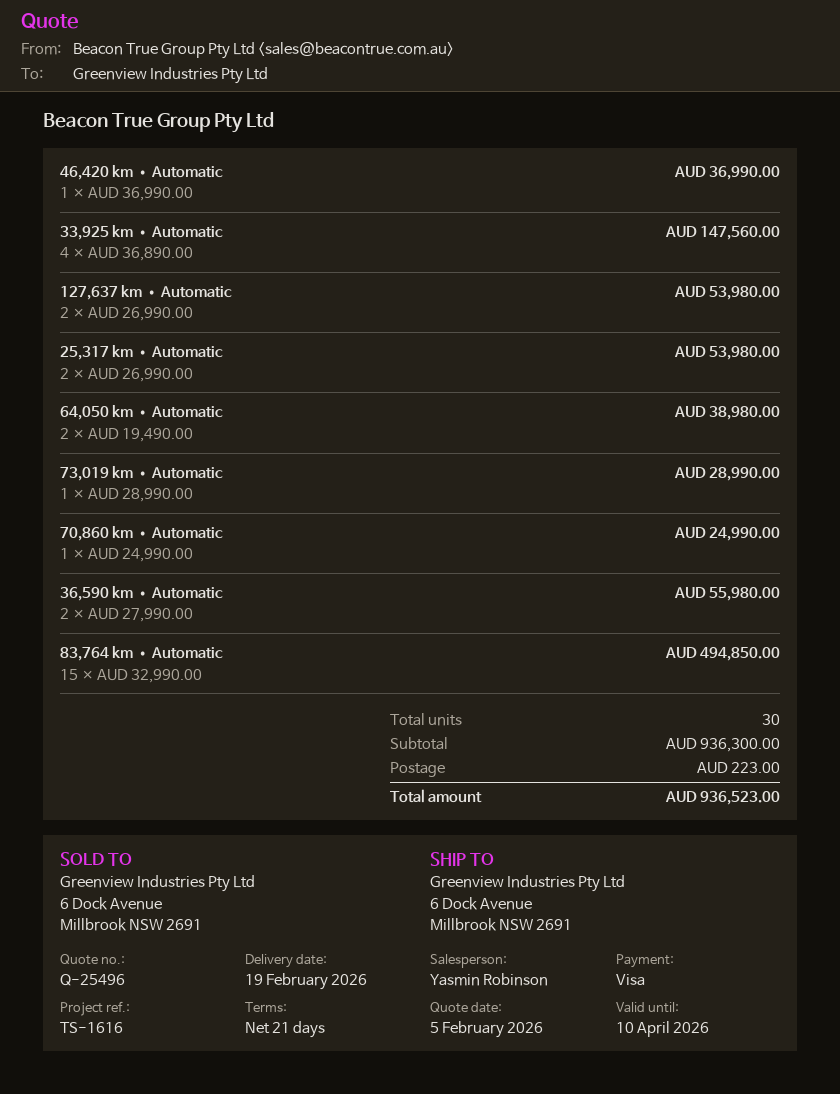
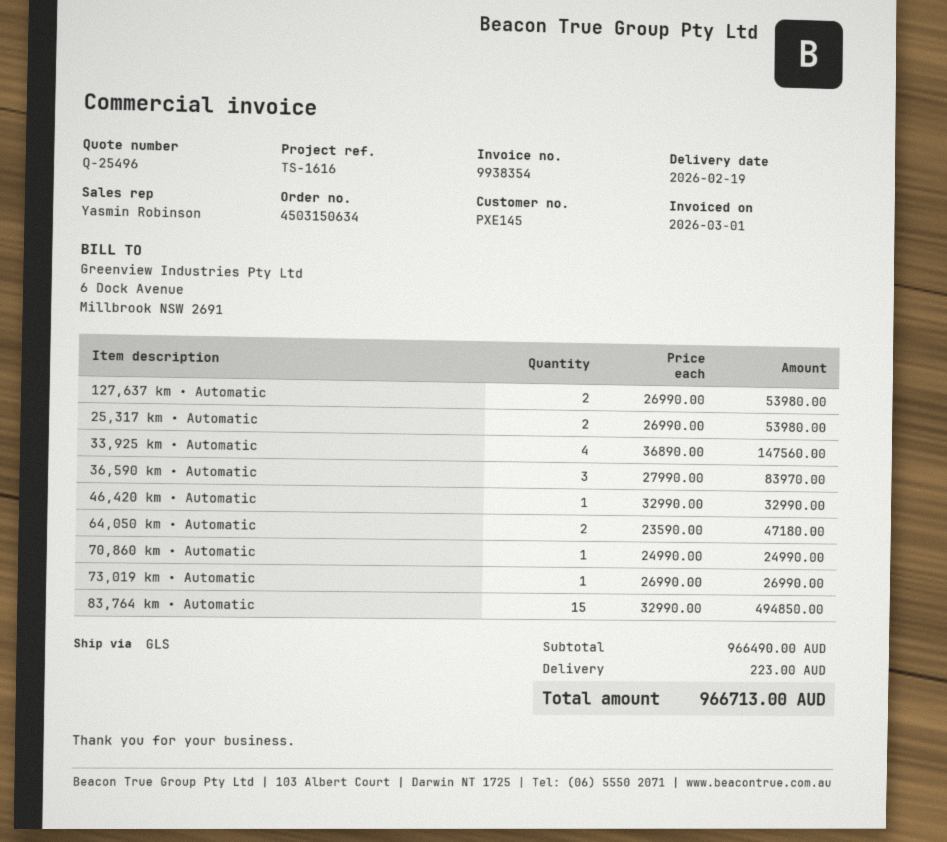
46,420 km • Automatic: 1 x 36990.00 = 36990.00 -> 1 x 32990.00 = 32990.00
64,050 km • Automatic: 2 x 19490.00 = 38980.00 -> 2 x 23590.00 = 47180.00
73,019 km • Automatic: 1 x 28990.00 = 28990.00 -> 1 x 26990.00 = 26990.00
36,590 km • Automatic: 2 x 27990.00 = 55980.00 -> 3 x 27990.00 = 83970.00
subtotal: 936300.00 -> 966490.00
total: 936523.00 -> 966713.00

